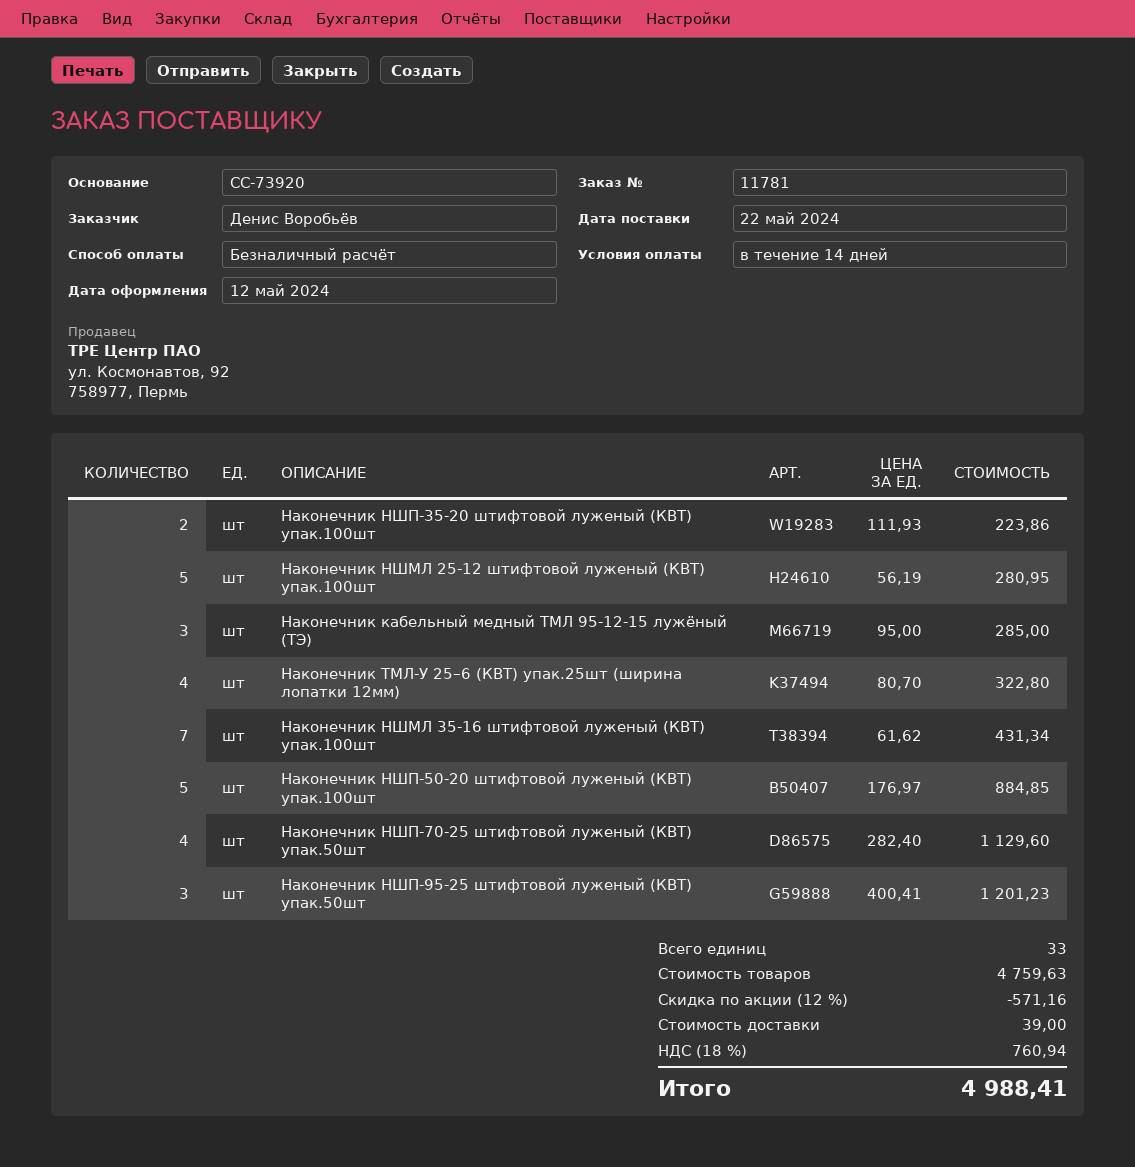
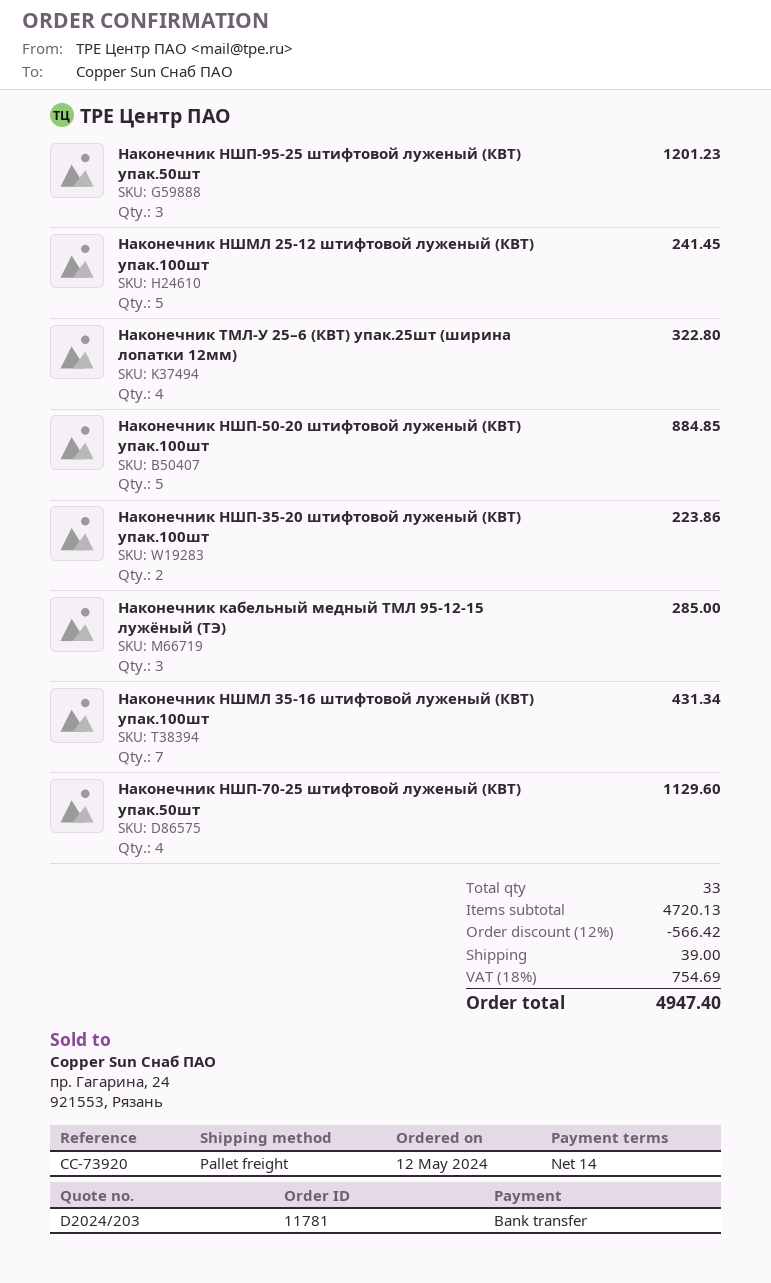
Наконечник НШМЛ 25-12 штифтовой луженый (КВТ) упак.100шт: 5 for 280.95 -> 5 for 241.45
subtotal: 4759.63 -> 4720.13
discount: 12% = 571.16 -> 12% = 566.42
tax: 18% = 760.94 -> 18% = 754.69
total: 4988.41 -> 4947.40

